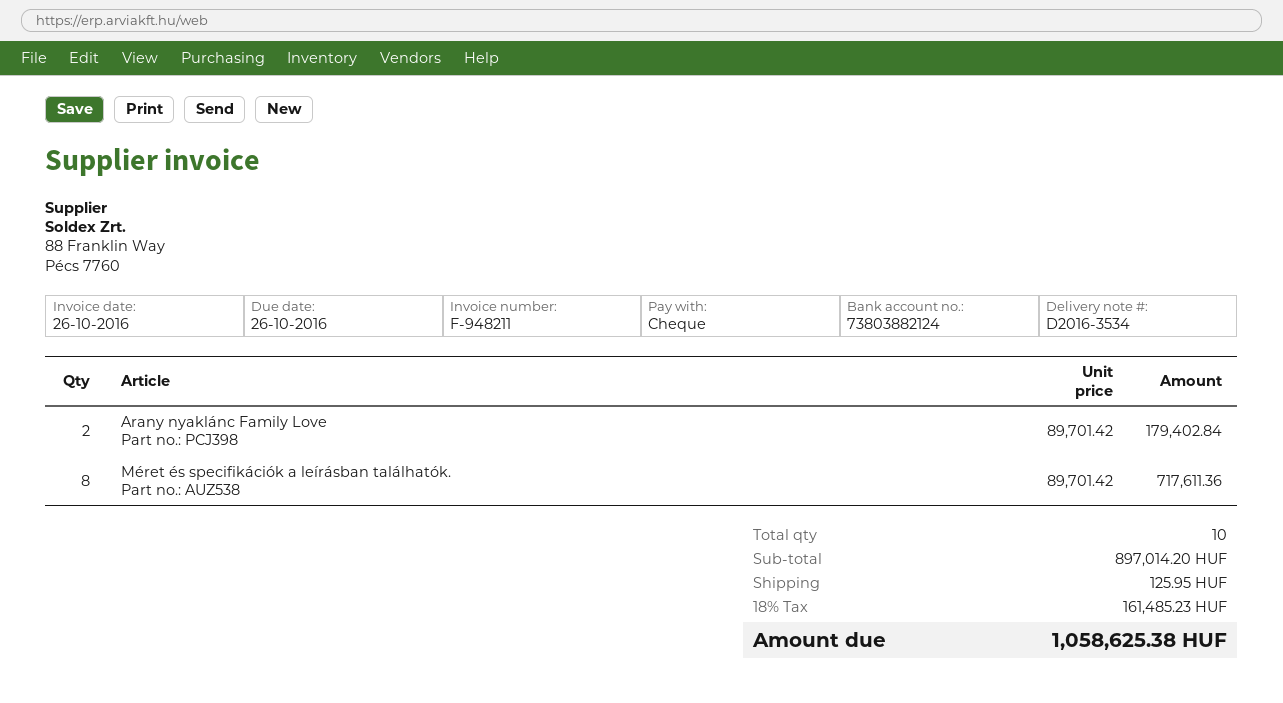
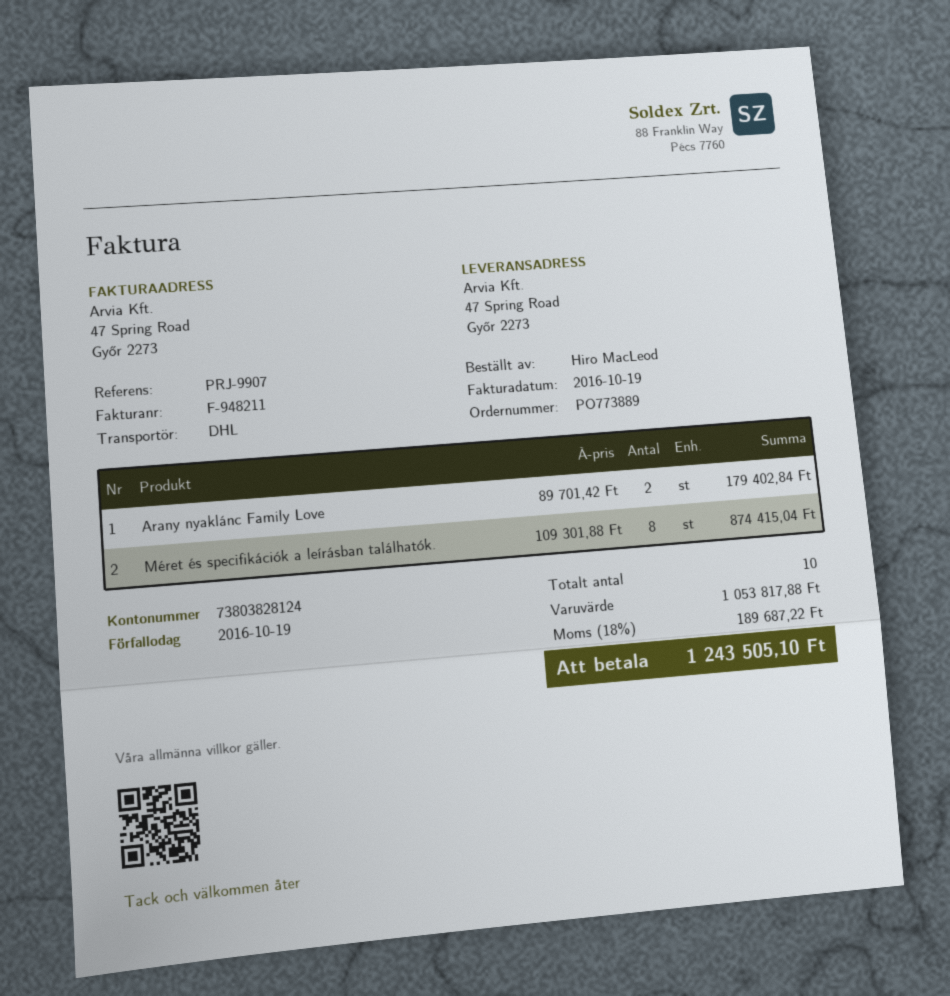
invoice date: 2016-10-26 -> 2016-10-19
due date: 2016-10-26 -> 2016-10-19
bank account: 73803882124 -> 73803828124
Méret és specifikációk a leírásban találhatók.: 8 x 89701.42 = 717611.36 -> 8 x 109301.88 = 874415.04
subtotal: 897014.20 -> 1053817.88
shipping: 125.95 -> none
tax: 18% = 161485.23 -> 18% = 189687.22
total: 1058625.38 -> 1243505.10

